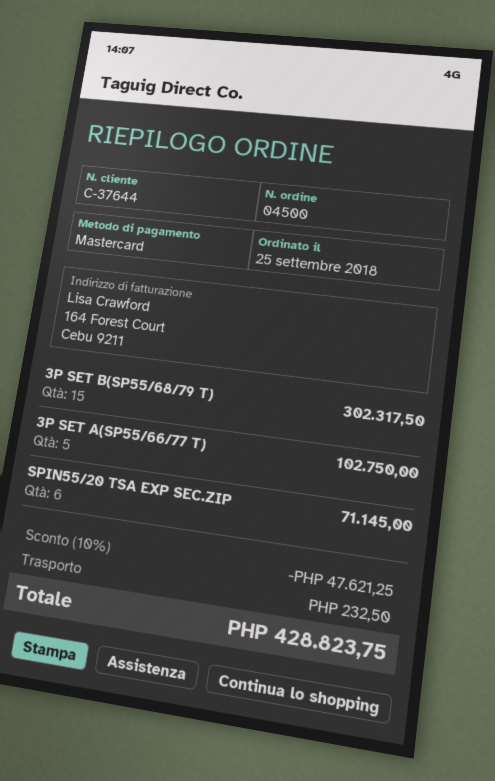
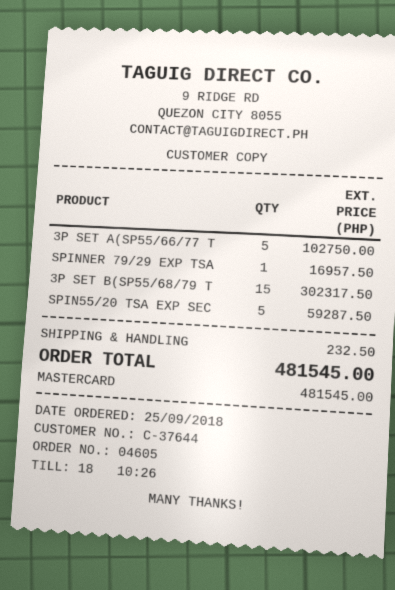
order number: 04500 -> 04605
SPIN55/20 TSA EXP SEC.ZIP: 6 for 71145.00 -> 5 for 59287.50
SPINNER 79/29 EXP TSA: none -> 1 for 16957.50
discount: 10% = 47621.25 -> none
total: 428823.75 -> 481545.00

